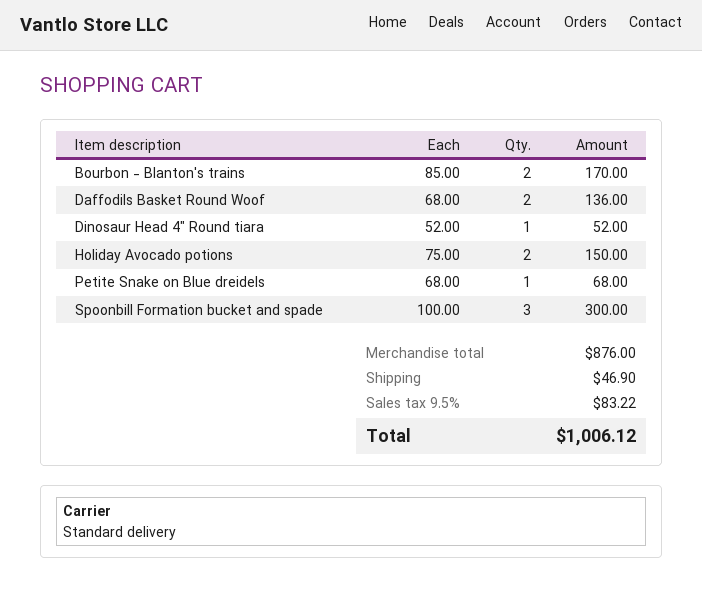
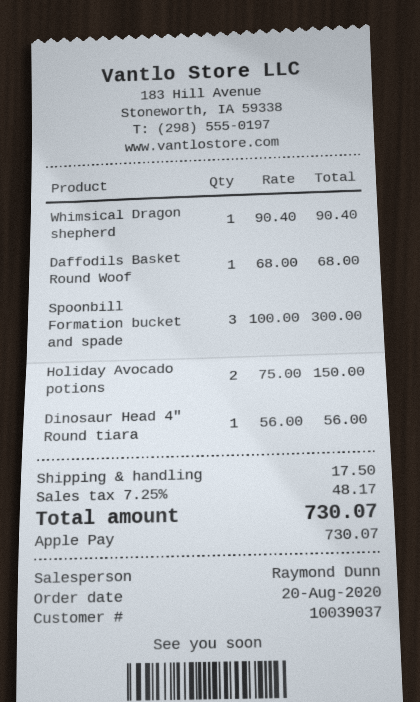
Bourbon - Blanton's trains: 2 x 85.00 = 170.00 -> none
Daffodils Basket Round Woof: 2 x 68.00 = 136.00 -> 1 x 68.00 = 68.00
Dinosaur Head 4" Round tiara: 1 x 52.00 = 52.00 -> 1 x 56.00 = 56.00
Petite Snake on Blue dreidels: 1 x 68.00 = 68.00 -> none
Whimsical Dragon shepherd: none -> 1 x 90.40 = 90.40
shipping: 46.90 -> 17.50
tax: 9.5% = 83.22 -> 7.25% = 48.17
total: 1006.12 -> 730.07

